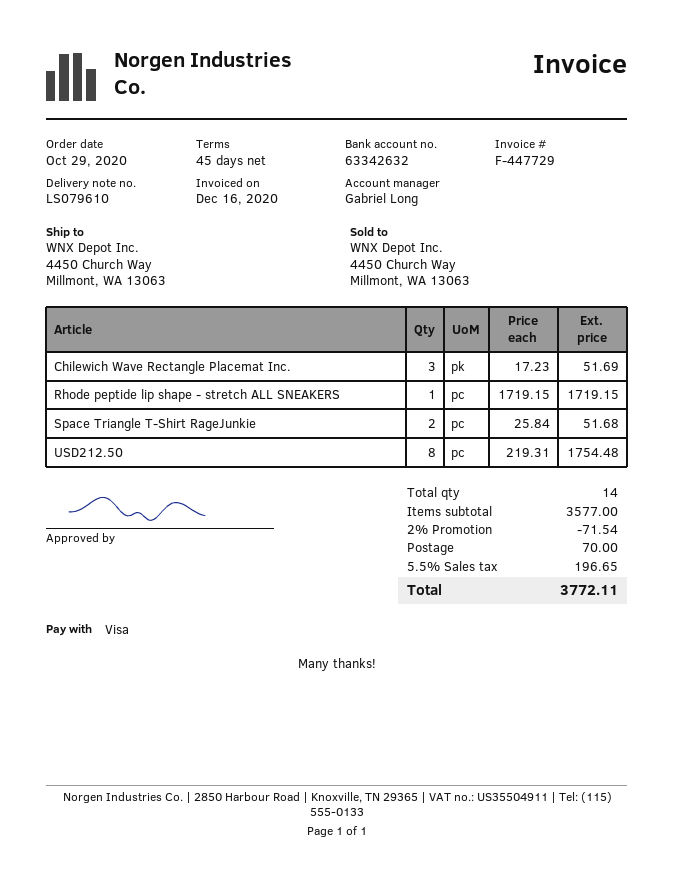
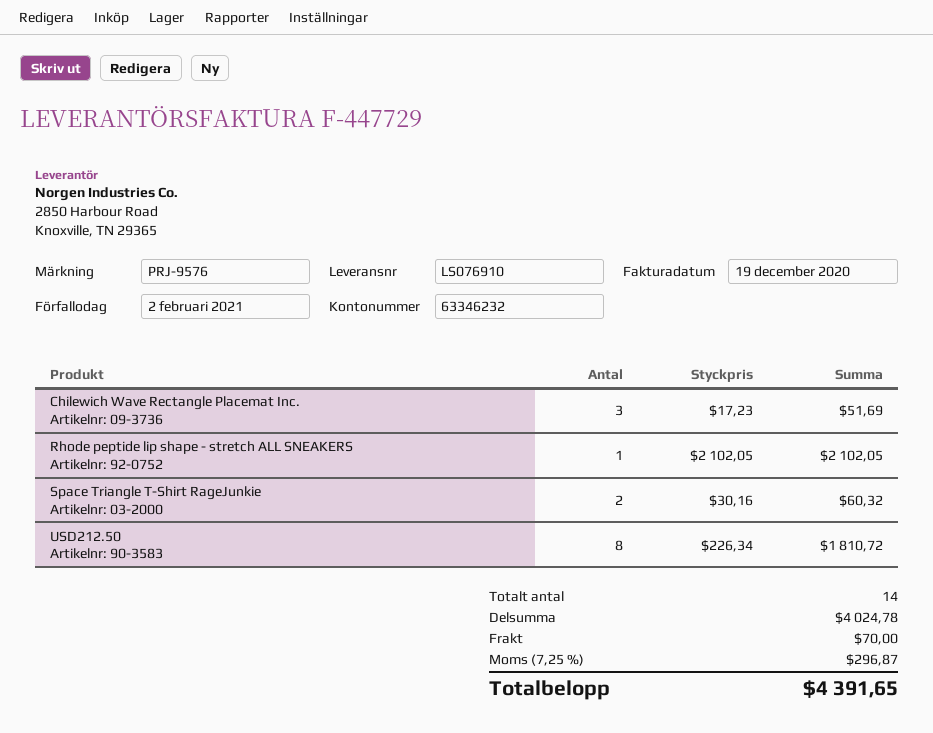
delivery note number: LS079610 -> LS076910
invoice date: 2020-12-16 -> 2020-12-19
bank account: 63342632 -> 63346232
Rhode peptide lip shape - stretch ALL SNEAKERS: 1 x 1719.15 = 1719.15 -> 1 x 2102.05 = 2102.05
Space Triangle T-Shirt RageJunkie: 2 x 25.84 = 51.68 -> 2 x 30.16 = 60.32
USD212.50: 8 x 219.31 = 1754.48 -> 8 x 226.34 = 1810.72
subtotal: 3577.00 -> 4024.78
discount: 2% = 71.54 -> none
tax: 5.5% = 196.65 -> 7.25% = 296.87
total: 3772.11 -> 4391.65

